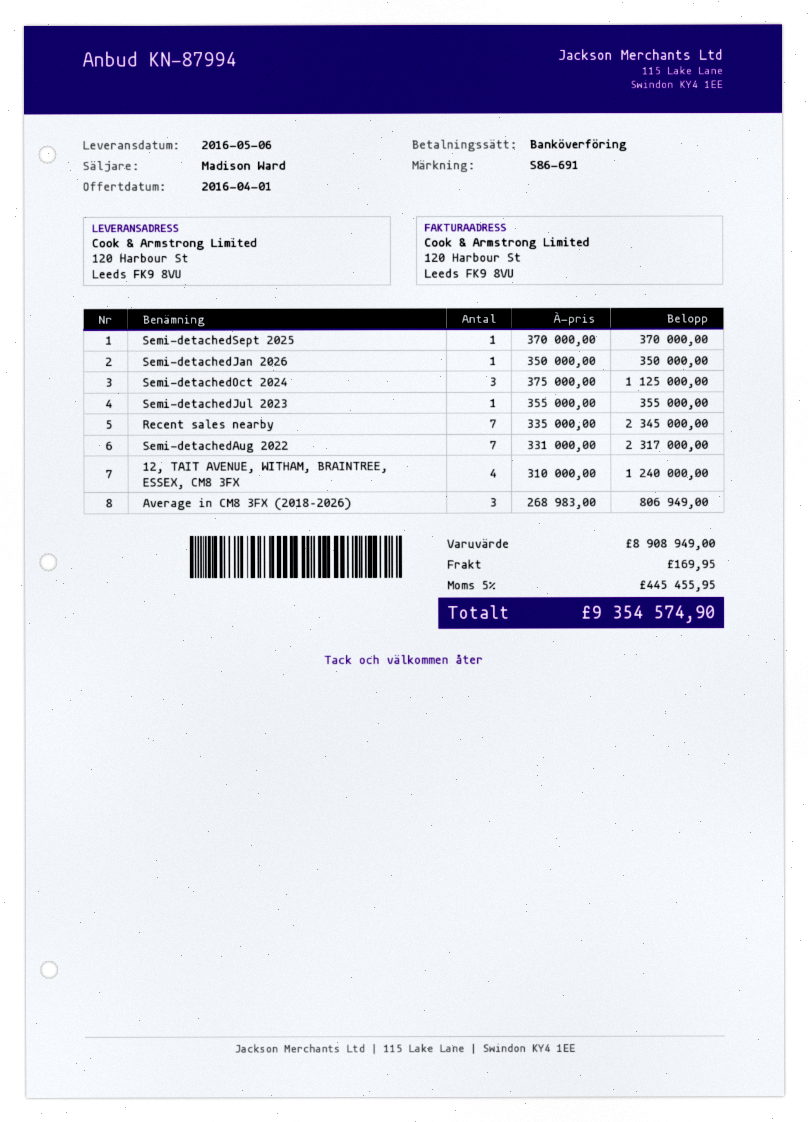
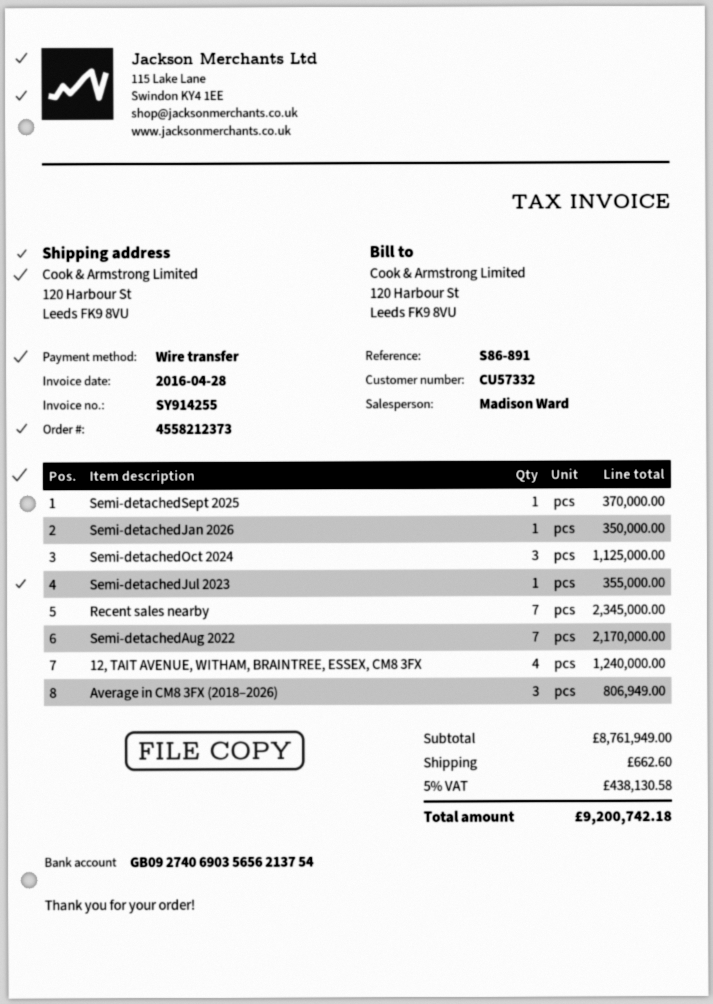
reference: S86-691 -> S86-891
Semi-detachedAug 2022: 7 for 2317000.00 -> 7 for 2170000.00
subtotal: 8908949.00 -> 8761949.00
shipping: 169.95 -> 662.60
tax: 5% = 445455.95 -> 5% = 438130.58
total: 9354574.90 -> 9200742.18

